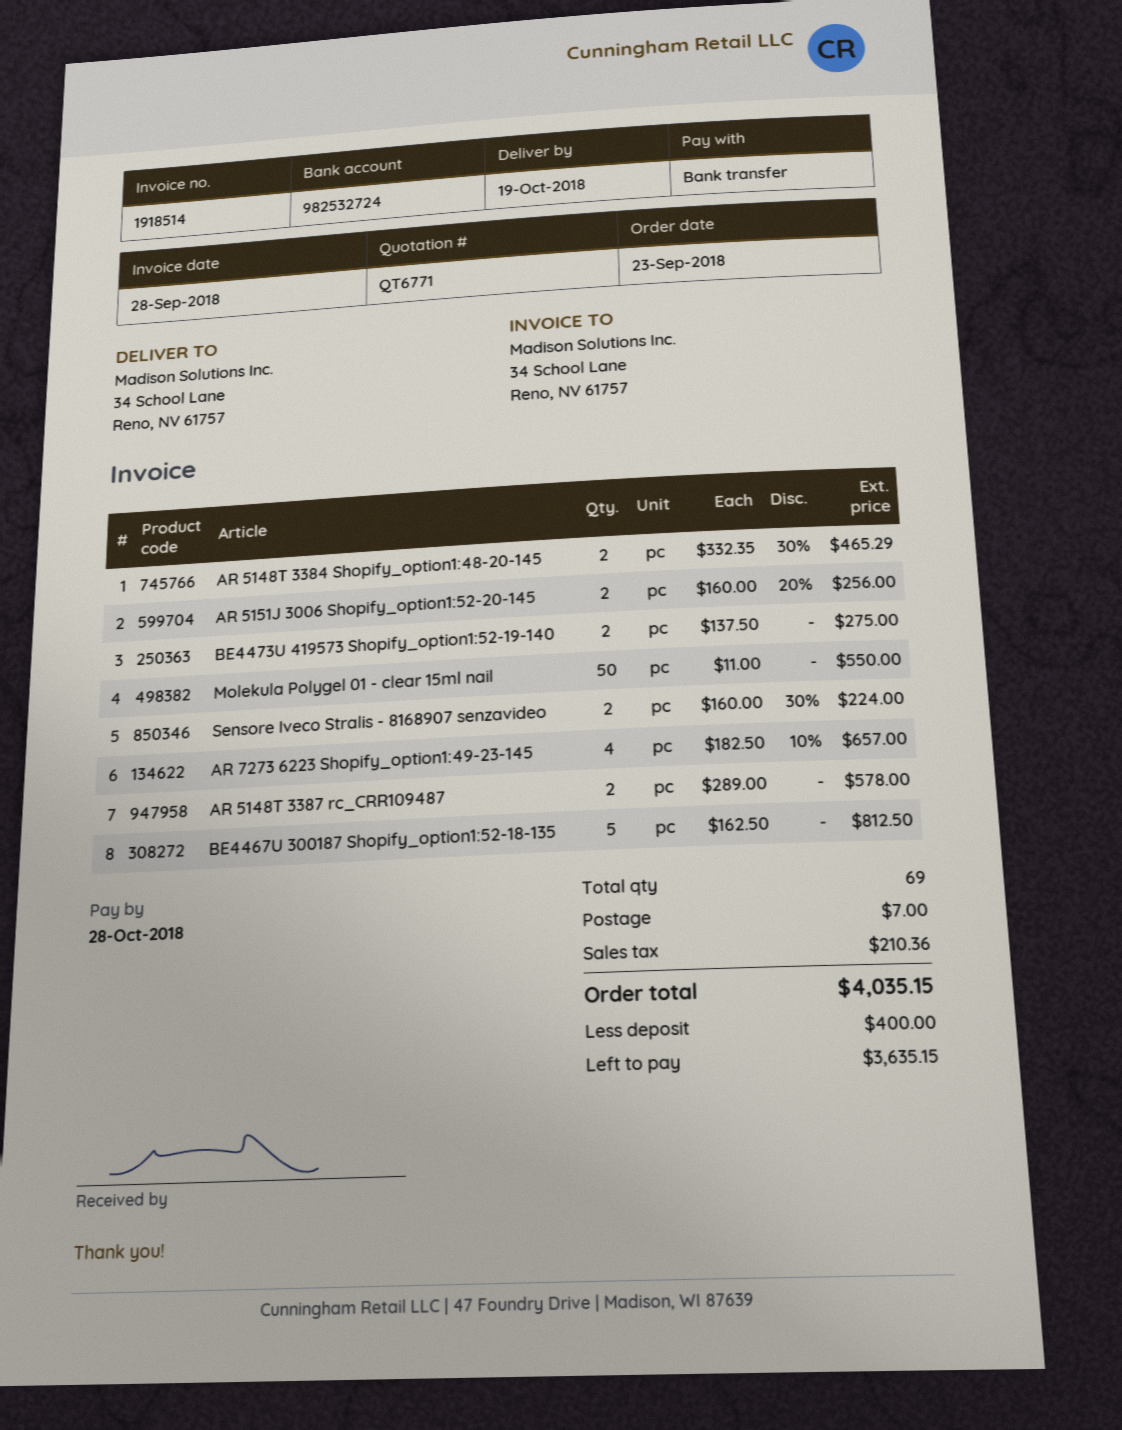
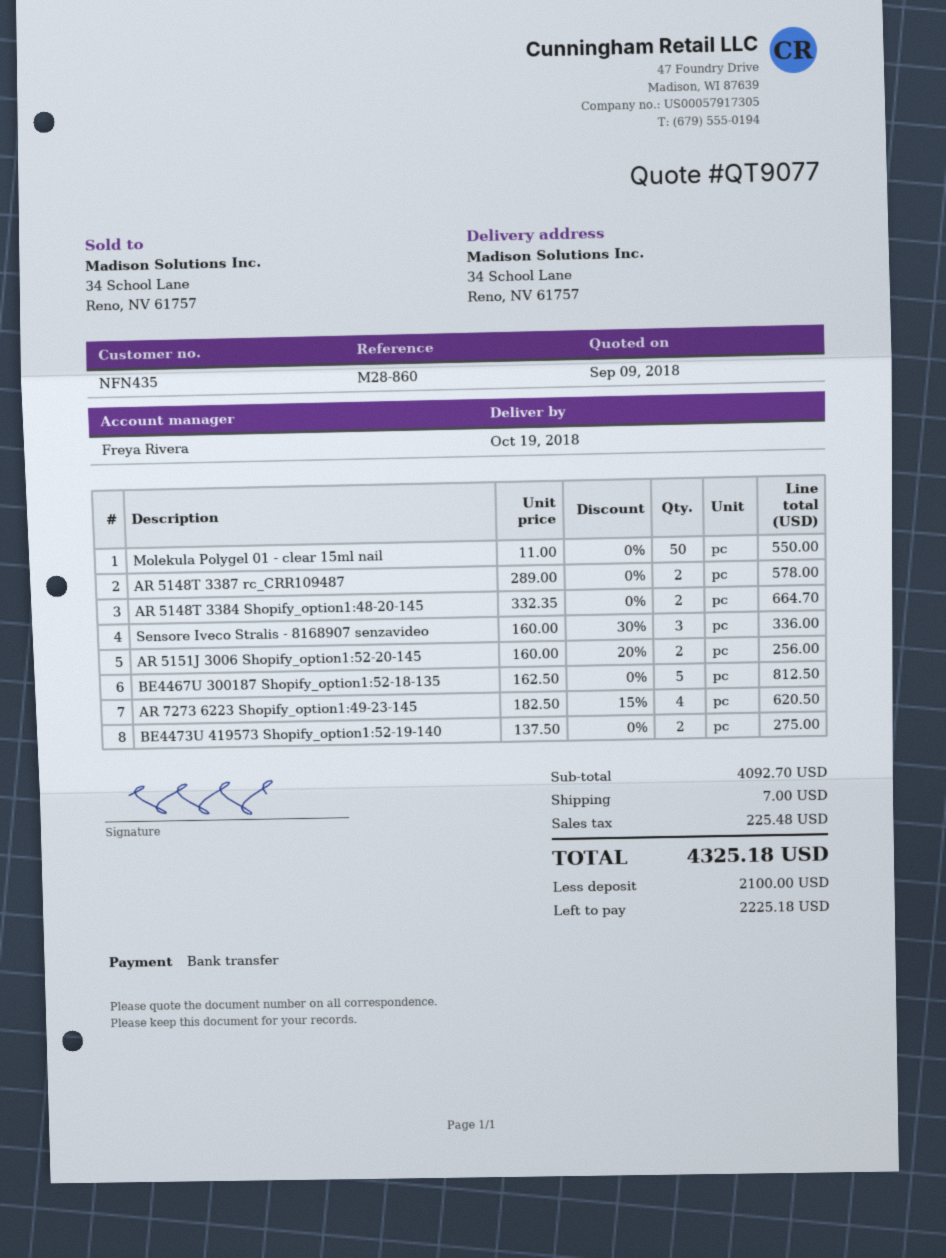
quote number: QT6771 -> QT9077
AR 5148T 3384 Shopify_option1:48-20-145: 2 x 332.35 - 30% = 465.29 -> 2 x 332.35 = 664.70
Sensore Iveco Stralis - 8168907 senzavideo: 2 x 160.00 - 30% = 224.00 -> 3 x 160.00 - 30% = 336.00
AR 7273 6223 Shopify_option1:49-23-145: 4 x 182.50 - 10% = 657.00 -> 4 x 182.50 - 15% = 620.50
tax: 210.36 -> 225.48
total: 4035.15 -> 4325.18
deposit: 400.00 -> 2100.00
balance: 3635.15 -> 2225.18

